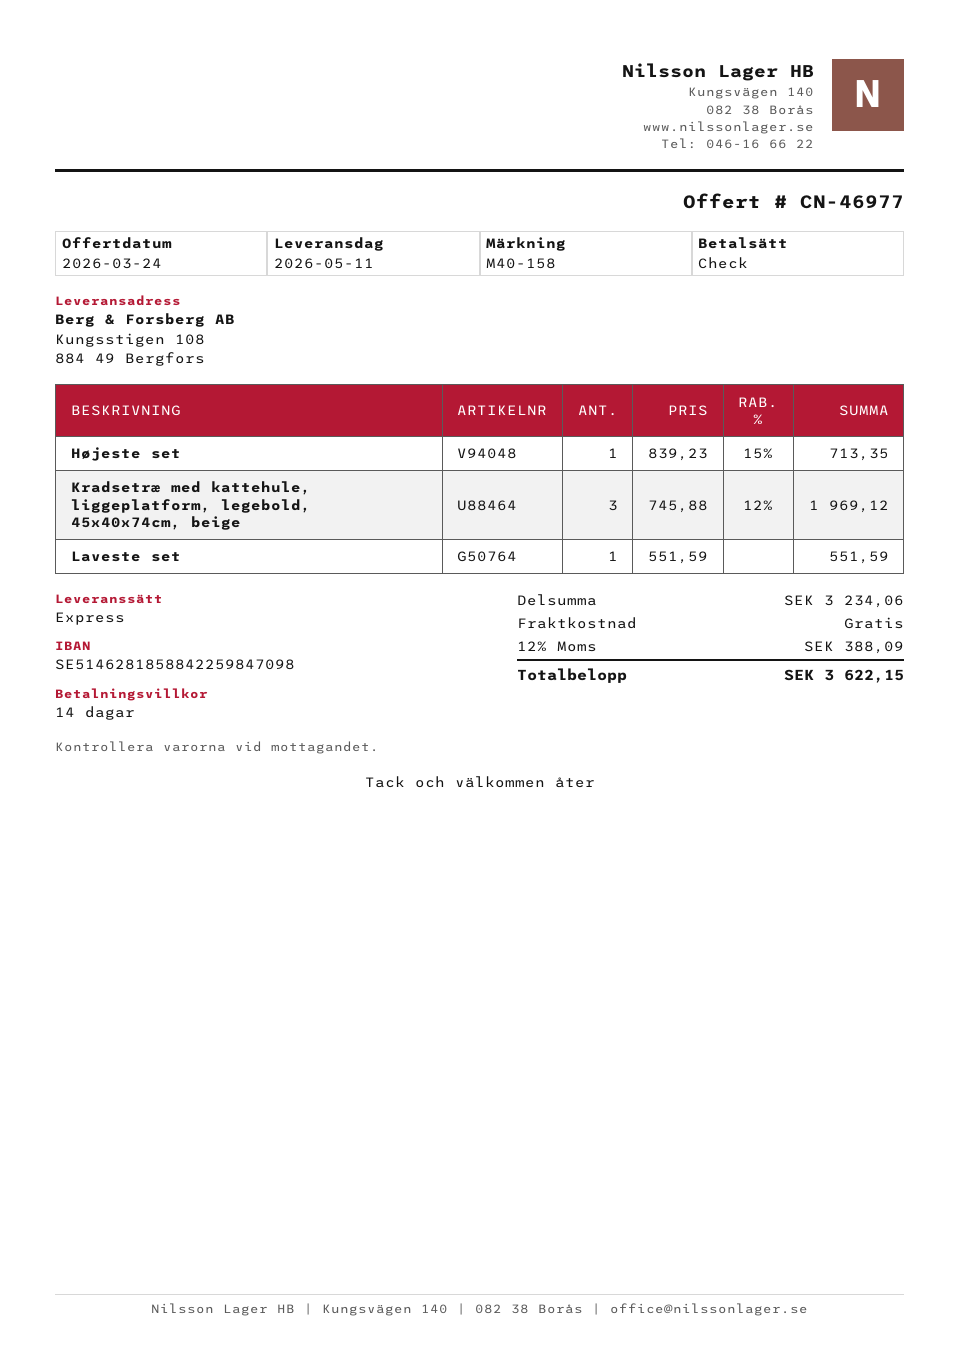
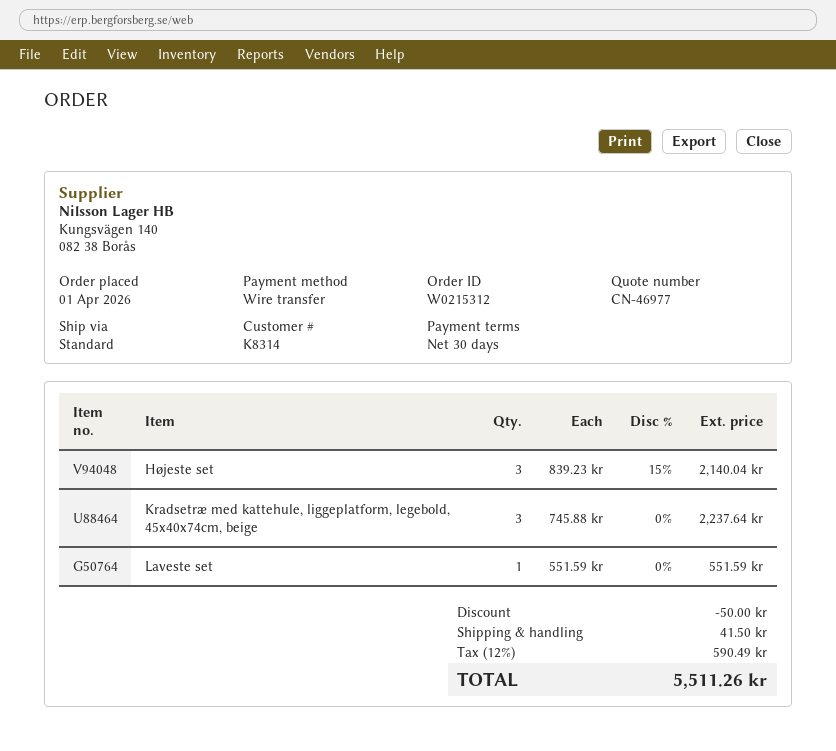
payment terms: 14 days -> 30 days
payment method: cheque -> bank transfer
shipping method: express -> standard
Højeste set: 1 x 839.23 - 15% = 713.35 -> 3 x 839.23 - 15% = 2140.04
Kradsetræ med kattehule, liggeplatform, legebold, 45x40x74cm, beige: 3 x 745.88 - 12% = 1969.12 -> 3 x 745.88 = 2237.64
discount: none -> 50.00
shipping: 0.00 -> 41.50
tax: 12% = 388.09 -> 12% = 590.49
total: 3622.15 -> 5511.26

